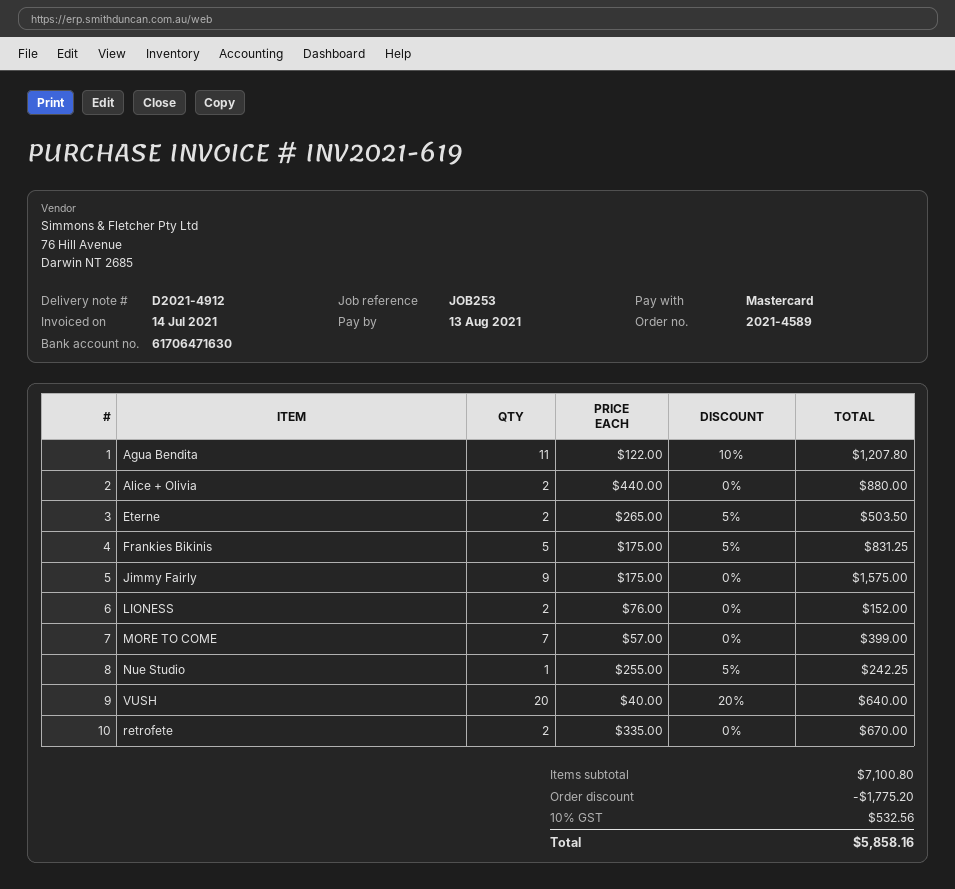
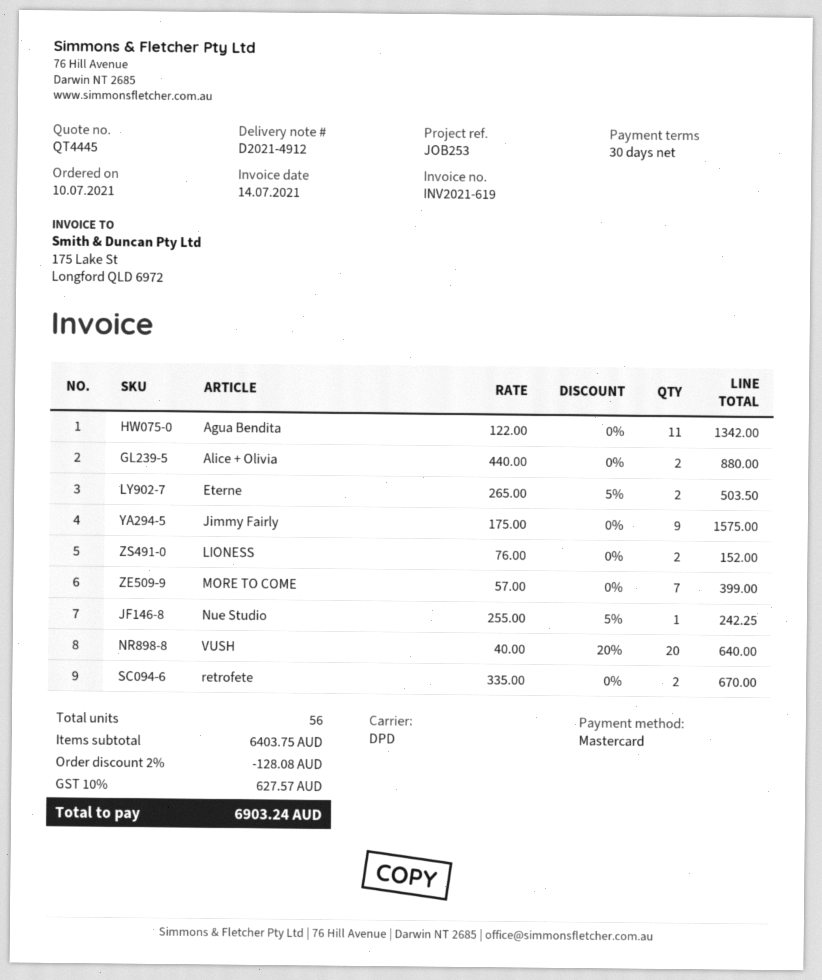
Agua Bendita: 11 x 122.00 - 10% = 1207.80 -> 11 x 122.00 = 1342.00
Frankies Bikinis: 5 x 175.00 - 5% = 831.25 -> none
subtotal: 7100.80 -> 6403.75
discount: 1775.20 -> 128.08
tax: 10% = 532.56 -> 10% = 627.57
total: 5858.16 -> 6903.24

